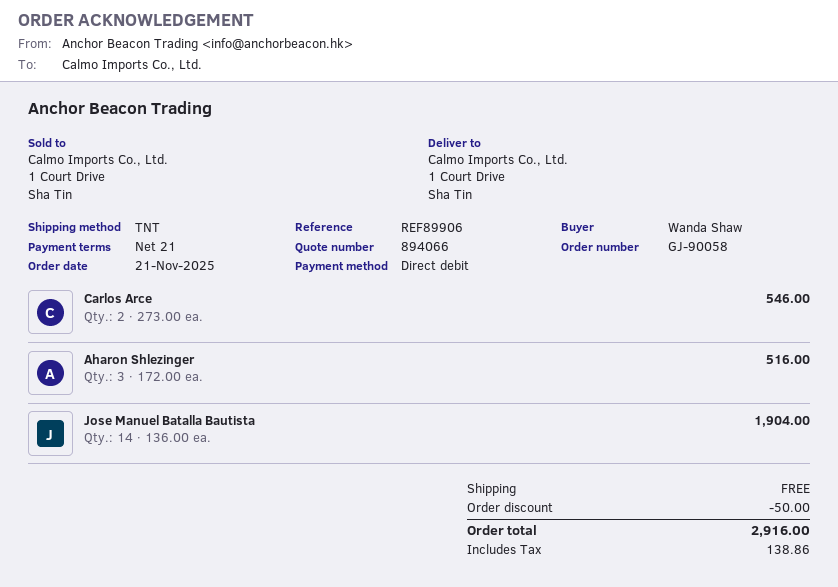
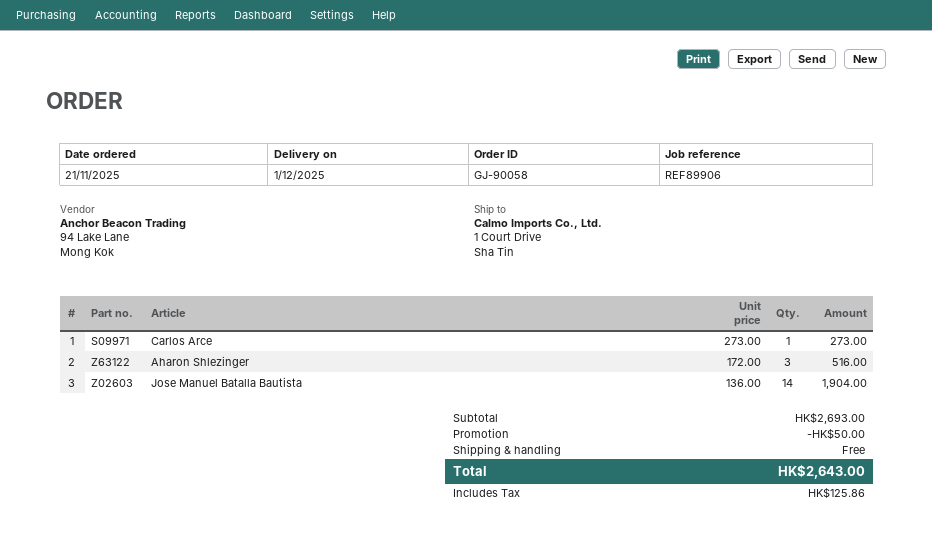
Carlos Arce: 2 x 273.00 = 546.00 -> 1 x 273.00 = 273.00
tax: 138.86 -> 125.86
total: 2916.00 -> 2643.00

